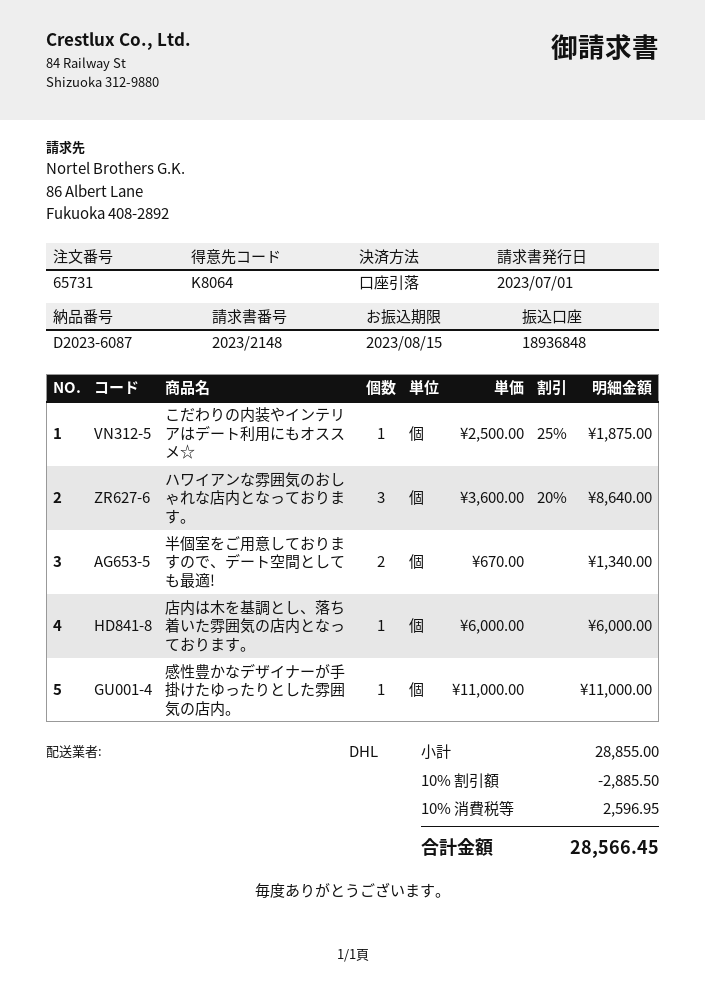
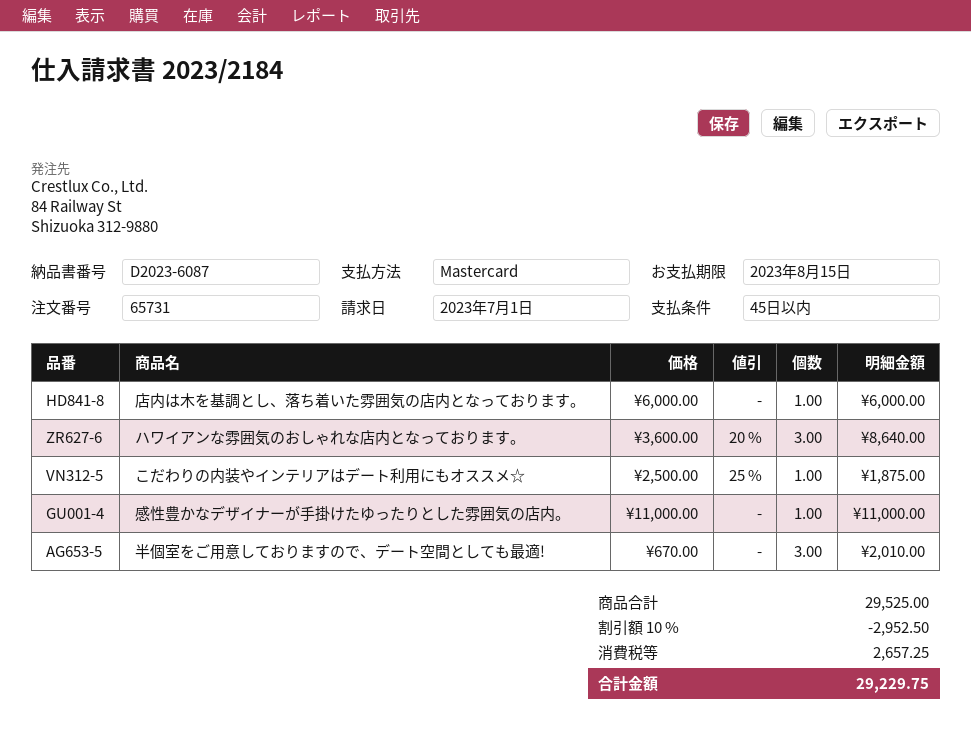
invoice number: 2023/2148 -> 2023/2184
payment method: direct debit -> Mastercard
半個室をご用意しておりますので、デート空間としても最適!: 2 x 670.00 = 1340.00 -> 3 x 670.00 = 2010.00
subtotal: 28855.00 -> 29525.00
discount: 10% = 2885.50 -> 10% = 2952.50
tax: 2596.95 -> 2657.25
total: 28566.45 -> 29229.75

